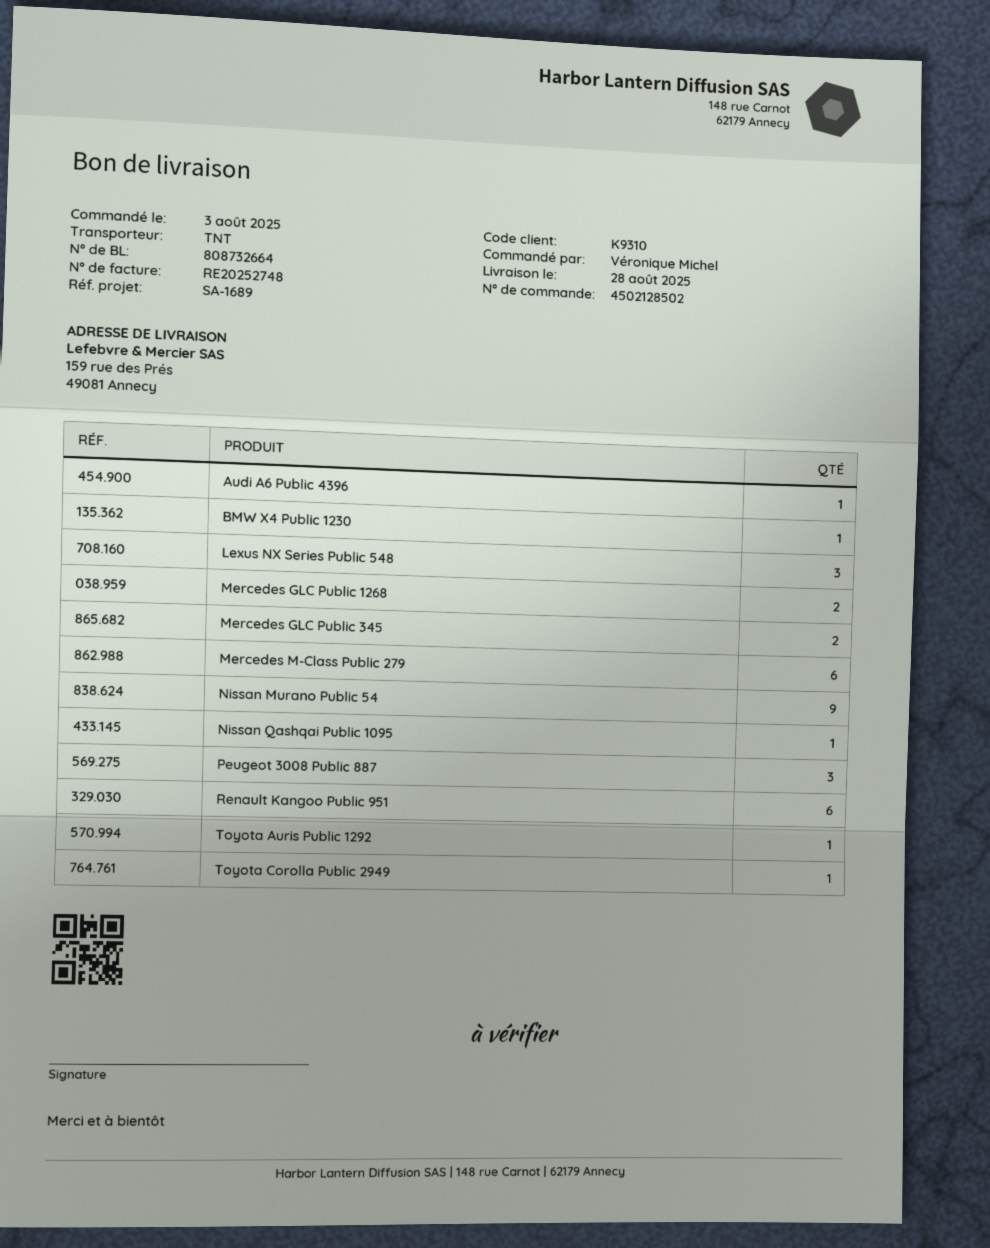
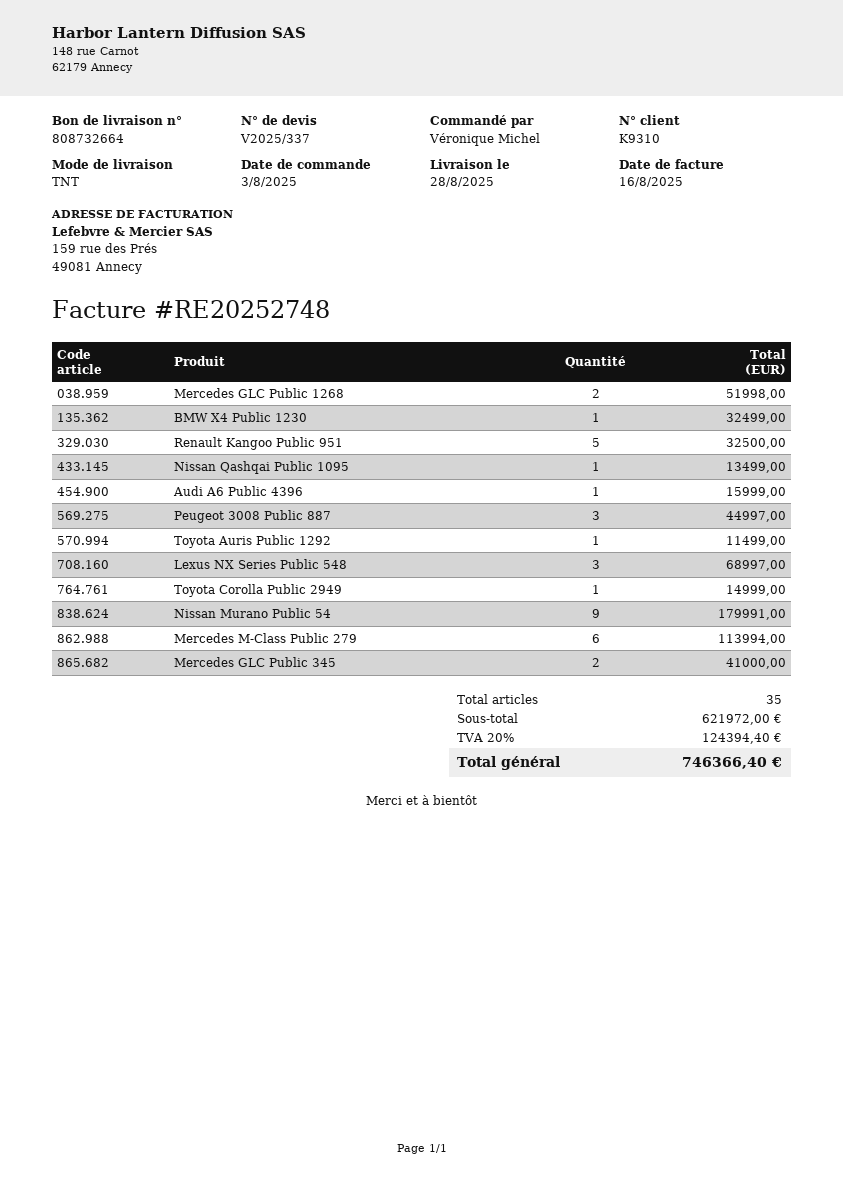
Renault Kangoo Public 951: 6 -> 5

